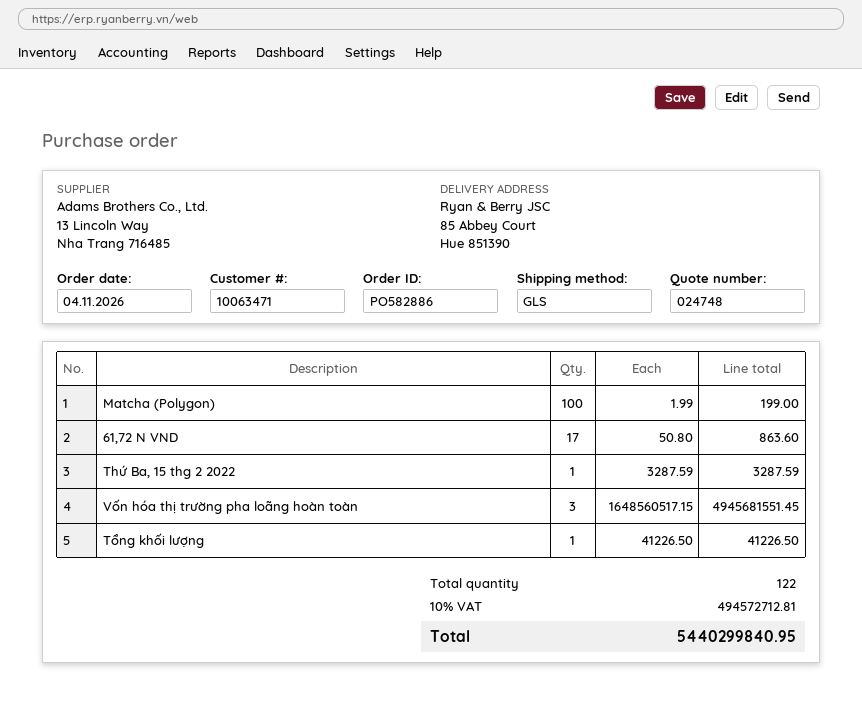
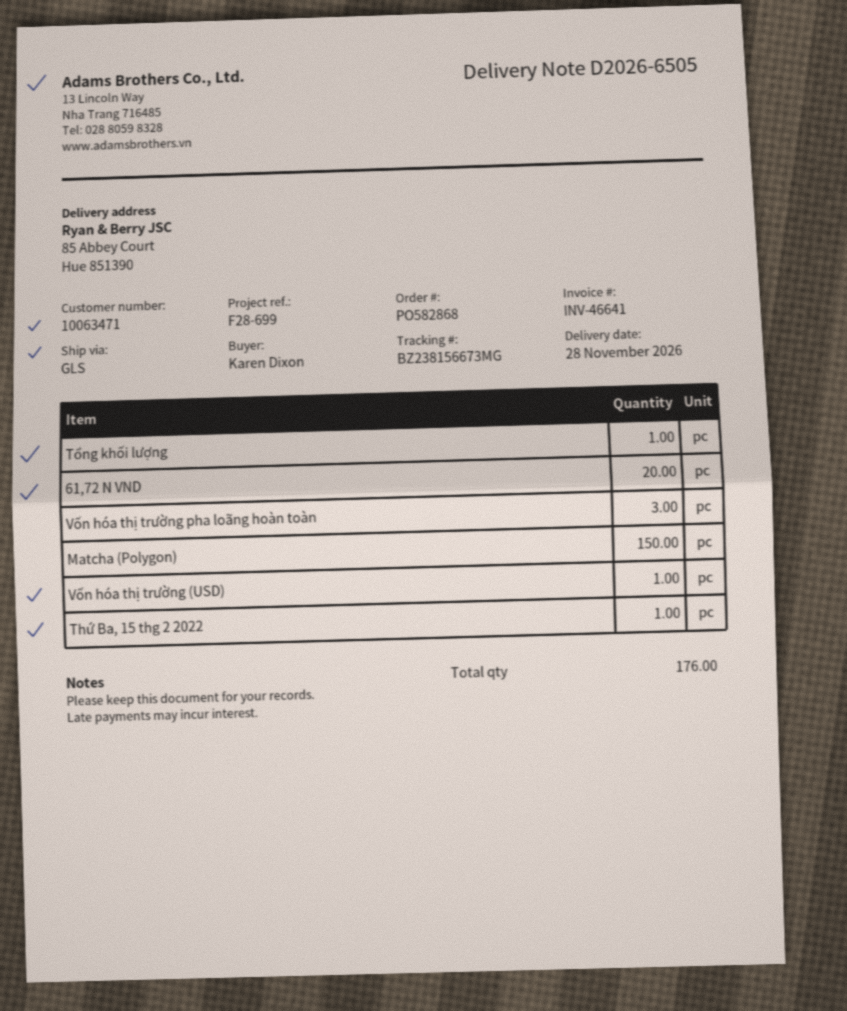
order number: PO582886 -> PO582868
Matcha (Polygon): 100 -> 150
61,72 N VND: 17 -> 20
Vốn hóa thị trường (USD): none -> 1
total quantity: 122 -> 176

